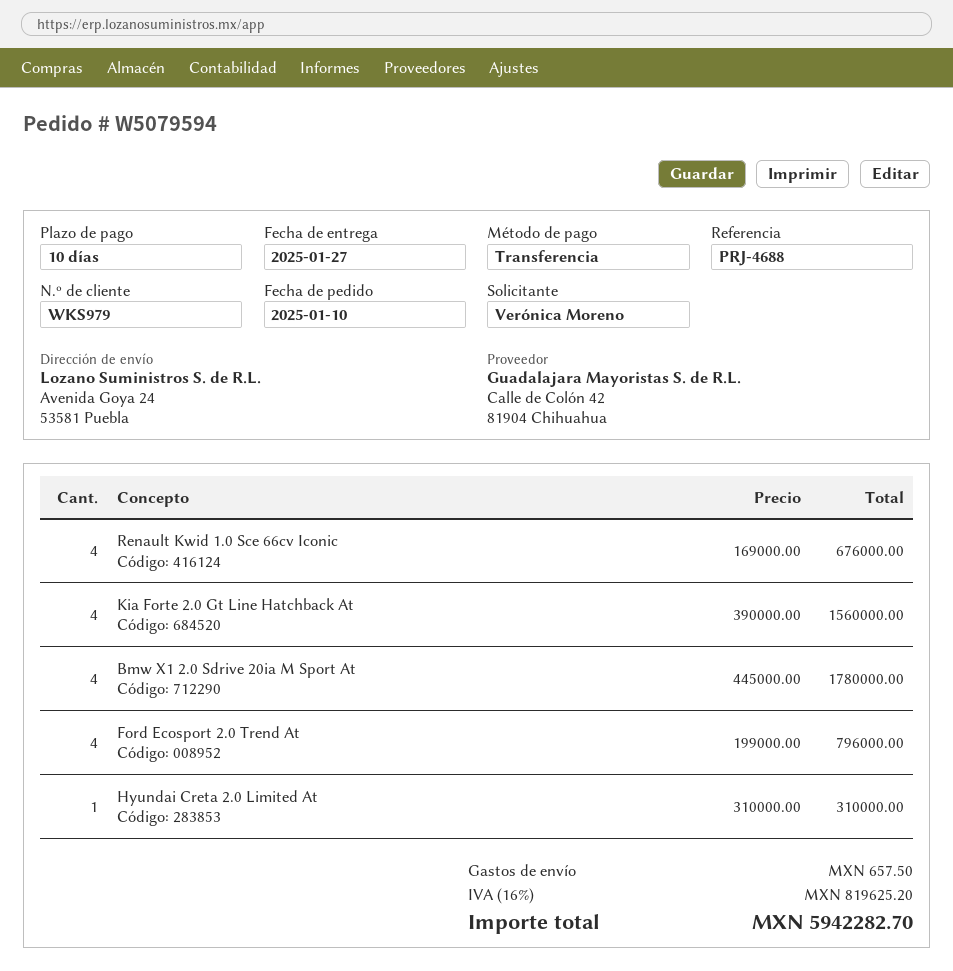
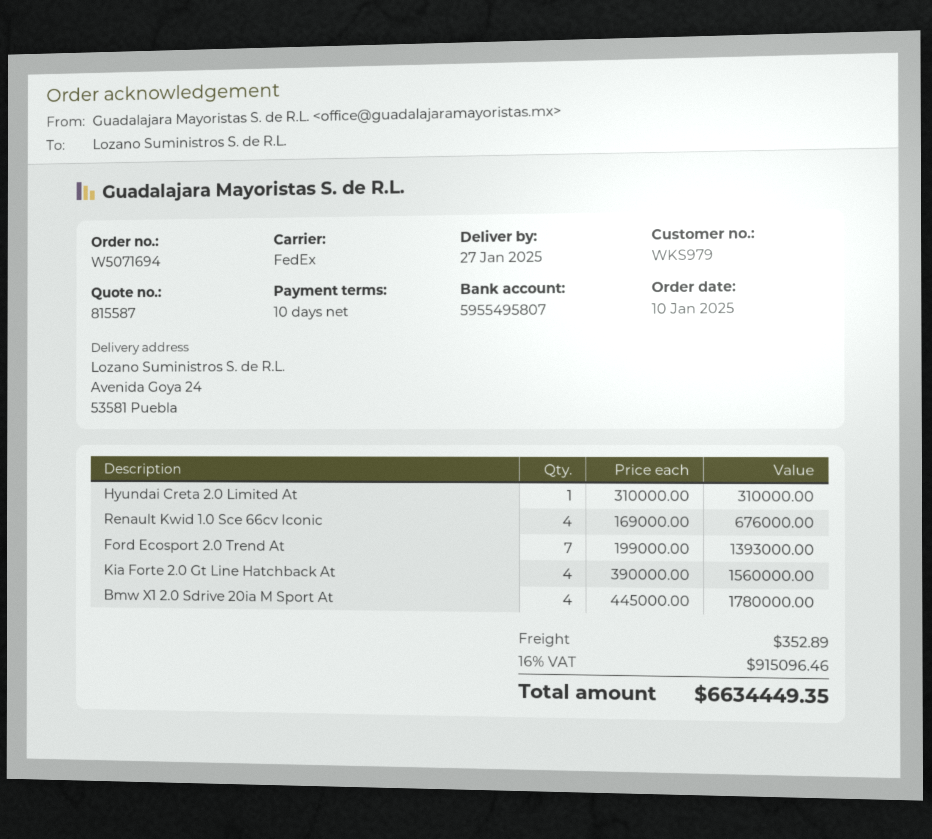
order number: W5079594 -> W5071694
Ford Ecosport 2.0 Trend At: 4 x 199000.00 = 796000.00 -> 7 x 199000.00 = 1393000.00
shipping: 657.50 -> 352.89
tax: 16% = 819625.20 -> 16% = 915096.46
total: 5942282.70 -> 6634449.35

